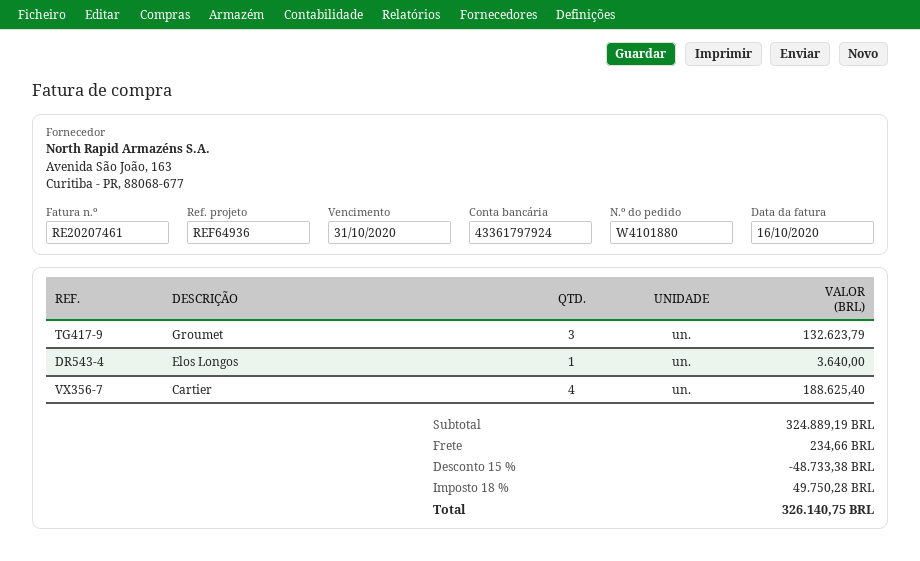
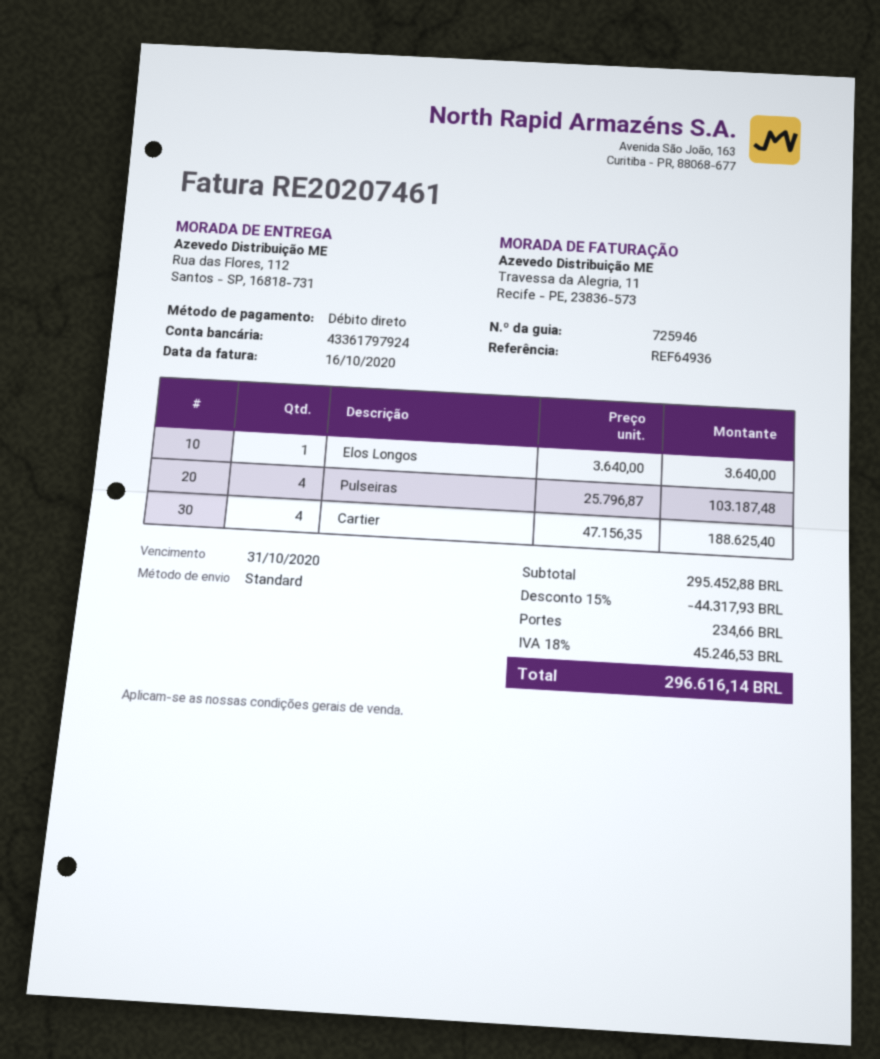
Groumet: 3 for 132623.79 -> none
Pulseiras: none -> 4 for 103187.48
subtotal: 324889.19 -> 295452.88
discount: 15% = 48733.38 -> 15% = 44317.93
tax: 18% = 49750.28 -> 18% = 45246.53
total: 326140.75 -> 296616.14

